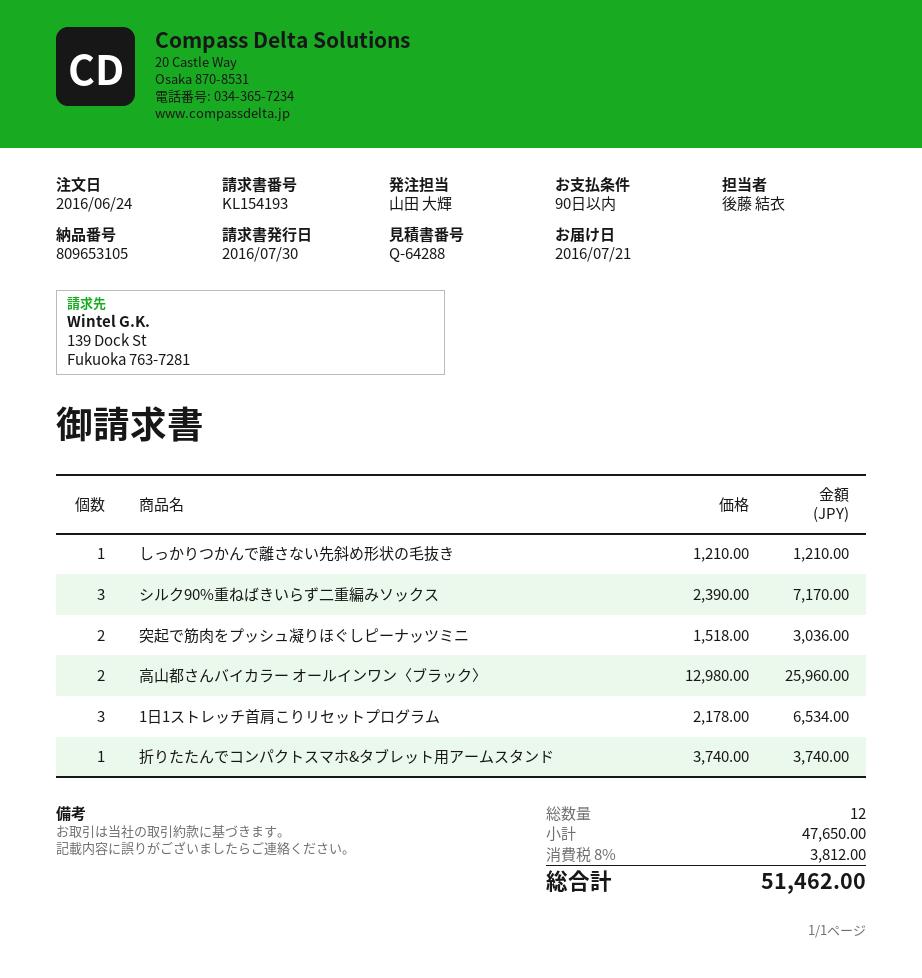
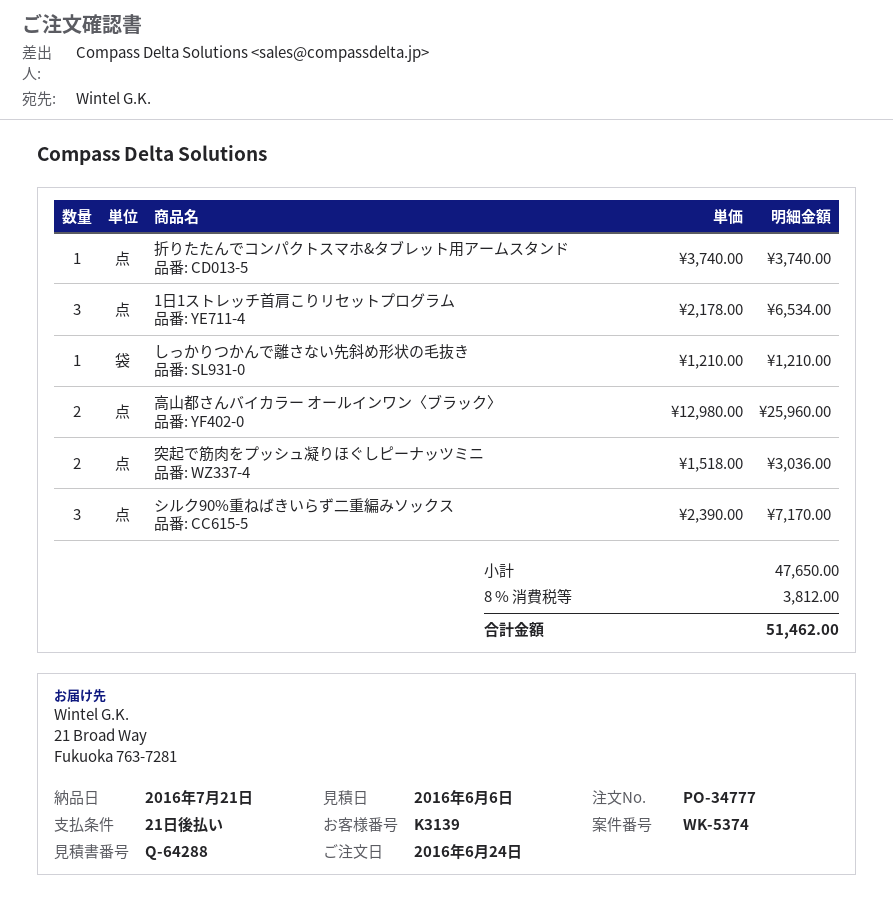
payment terms: 90 days -> 21 days

